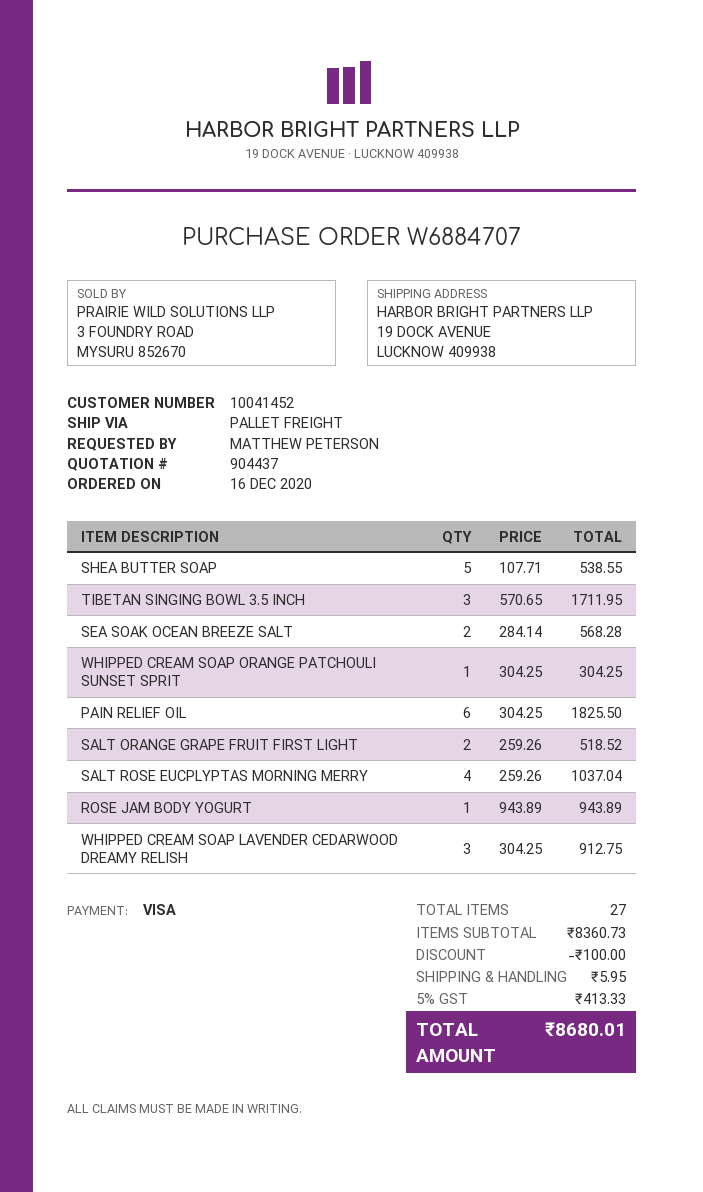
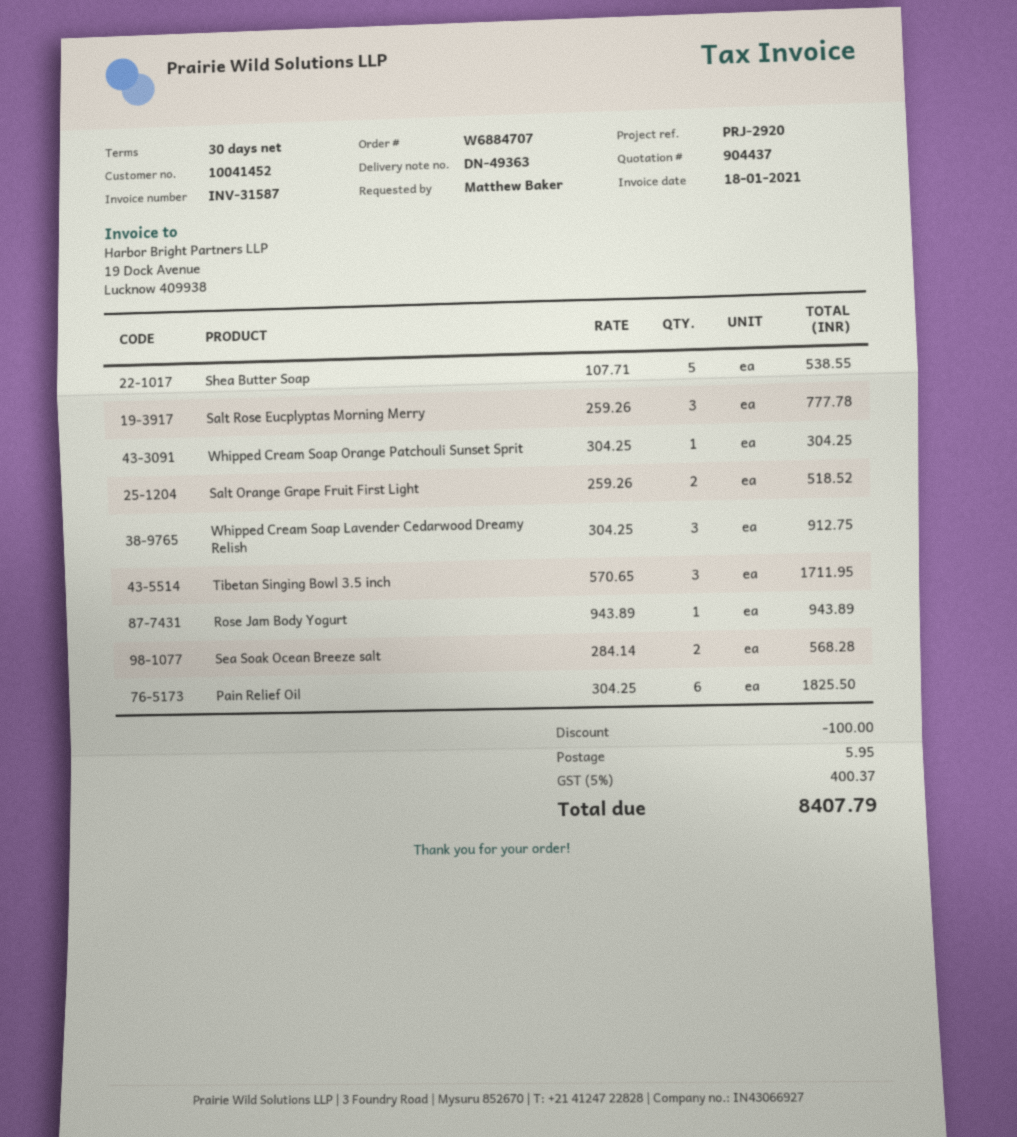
ordered by: MATTHEW PETERSON -> Matthew Baker
SALT ROSE EUCPLYPTAS MORNING MERRY: 4 x 259.26 = 1037.04 -> 3 x 259.26 = 777.78
tax: 5% = 413.33 -> 5% = 400.37
total: 8680.01 -> 8407.79

